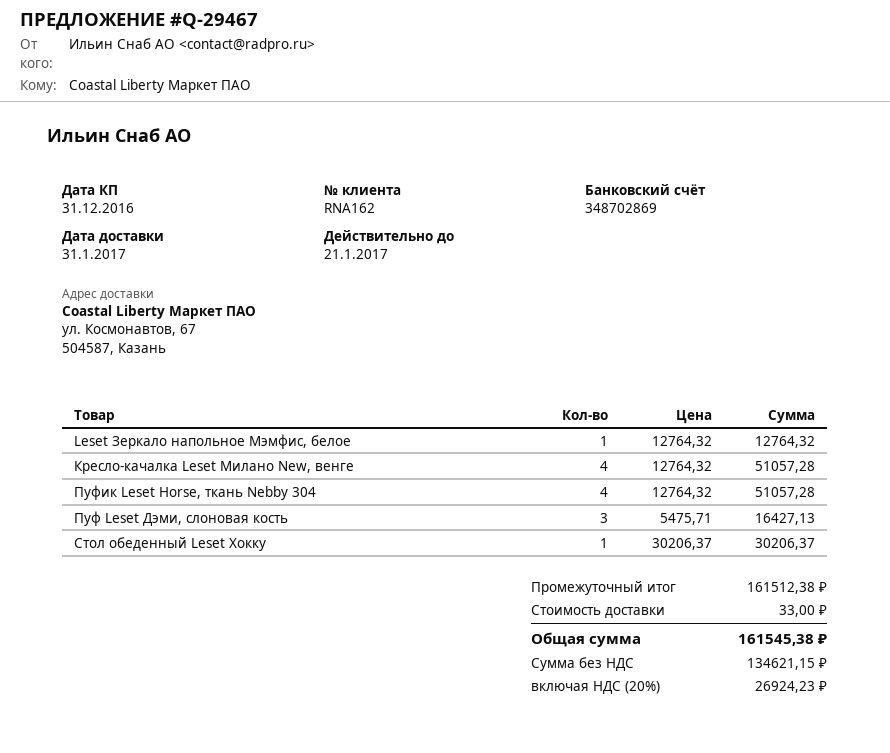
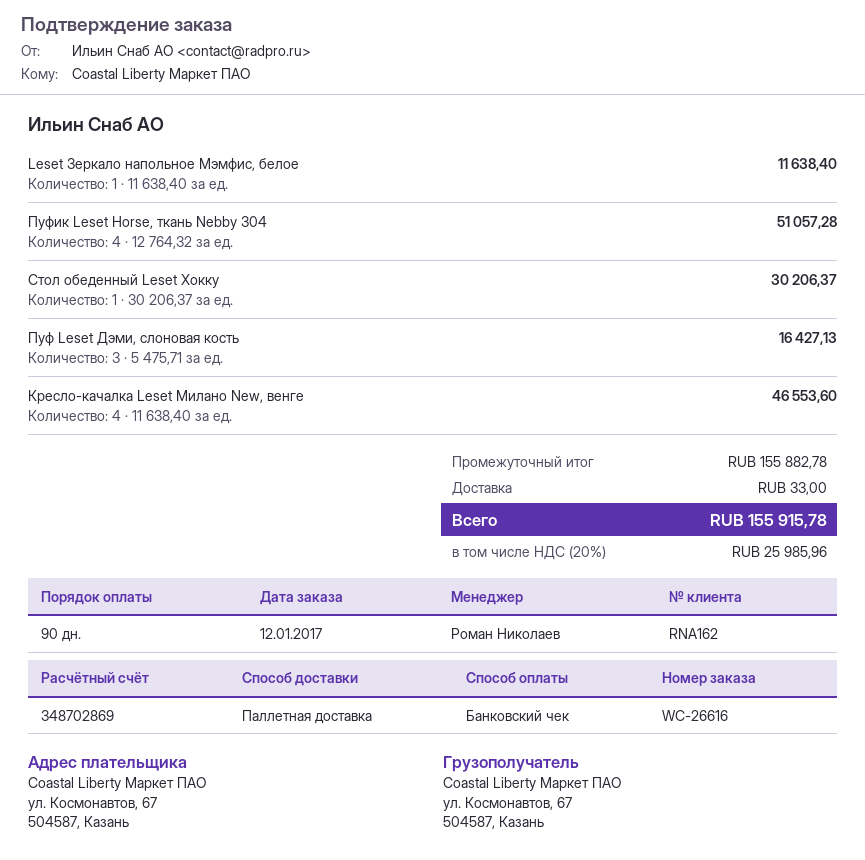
Leset Зеркало напольное Мэмфис, белое: 1 x 12764.32 = 12764.32 -> 1 x 11638.40 = 11638.40
Кресло-качалка Leset Милано New, венге: 4 x 12764.32 = 51057.28 -> 4 x 11638.40 = 46553.60
subtotal: 161512.38 -> 155882.78
tax: 20% = 26924.23 -> 20% = 25985.96
total: 161545.38 -> 155915.78

